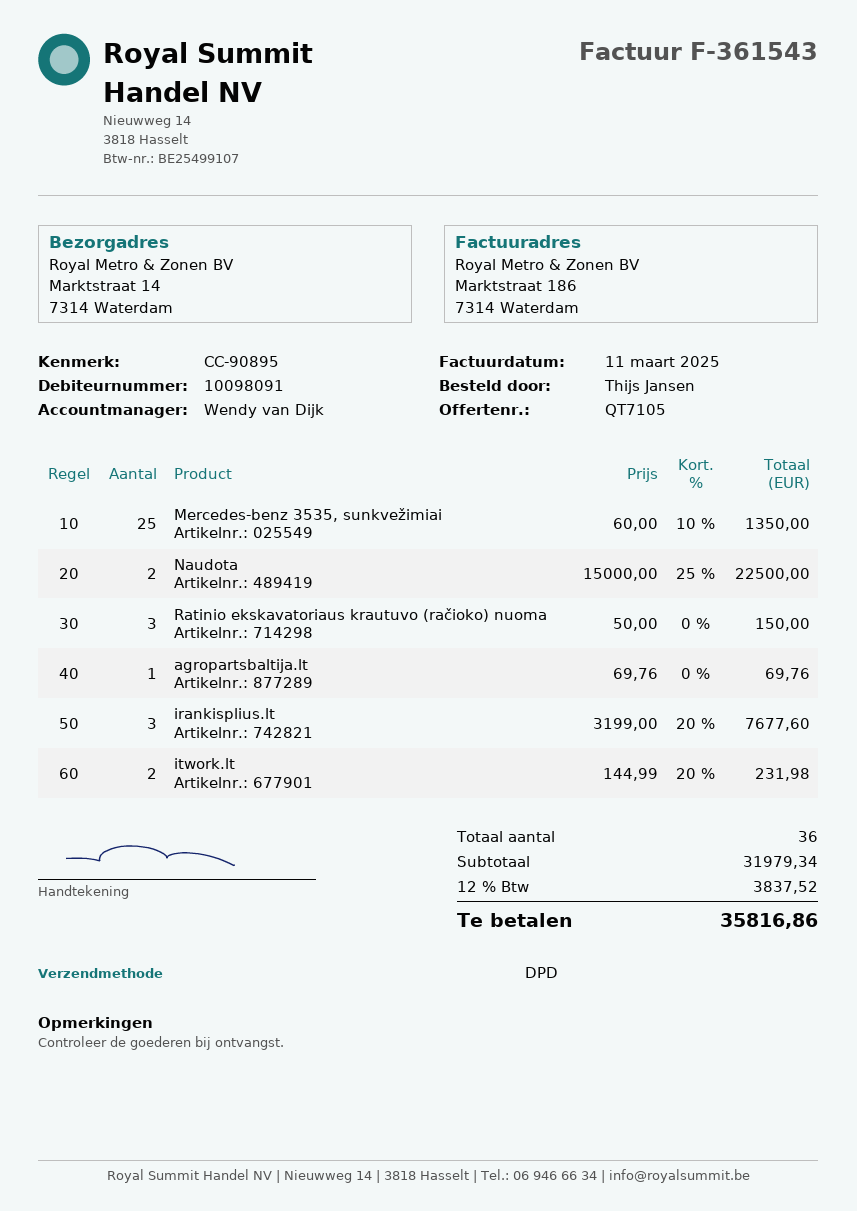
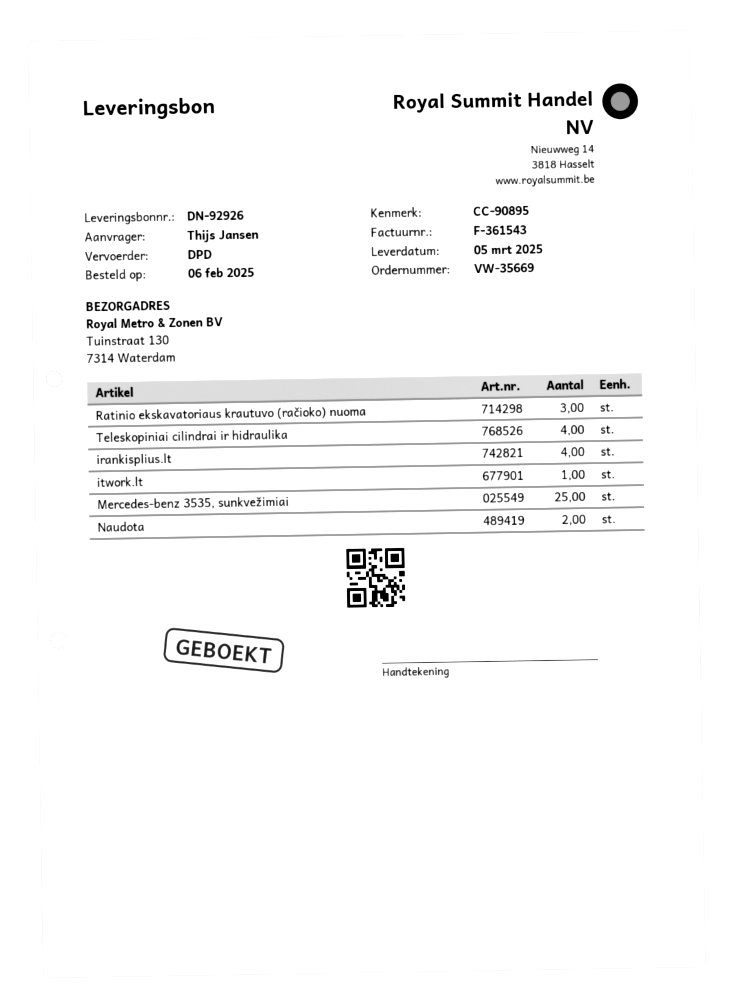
ship to: Marktstraat 14, 7314 Waterdam -> Tuinstraat 130, 7314 Waterdam
agropartsbaltija.lt: 1 -> none
irankisplius.lt: 3 -> 4
itwork.lt: 2 -> 1
Teleskopiniai cilindrai ir hidraulika: none -> 4

